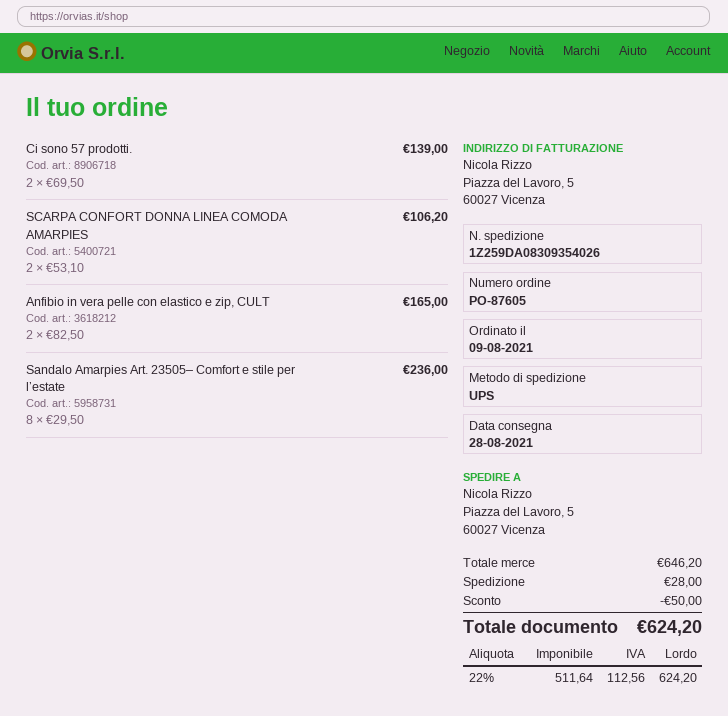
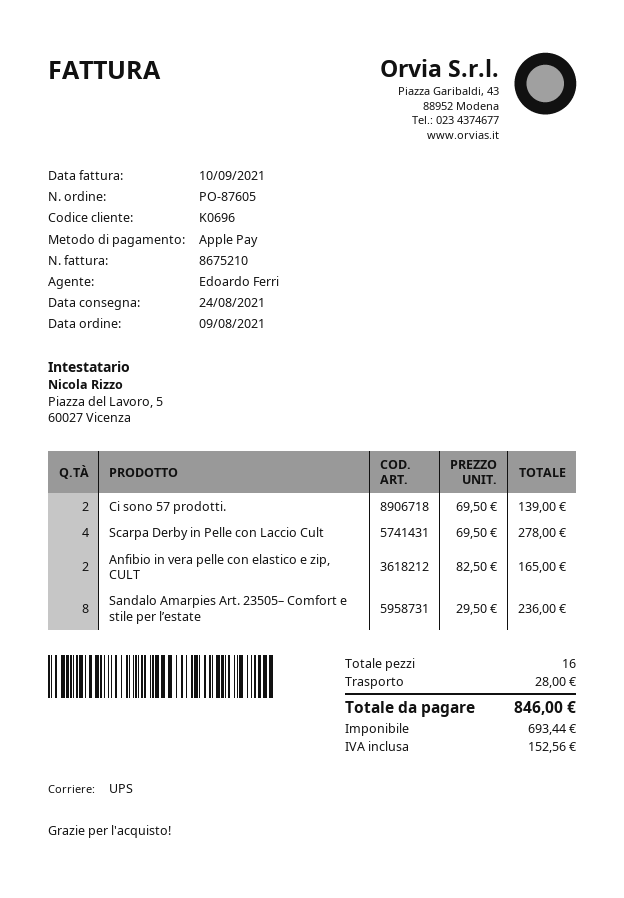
delivery date: 2021-08-28 -> 2021-08-24
SCARPA CONFORT DONNA LINEA COMODA AMARPIES: 2 x 53.10 = 106.20 -> none
Scarpa Derby in Pelle con Laccio Cult: none -> 4 x 69.50 = 278.00
discount: 50.00 -> none
net: 511.64 -> 693.44
tax: 112.56 -> 152.56
total: 624.20 -> 846.00

